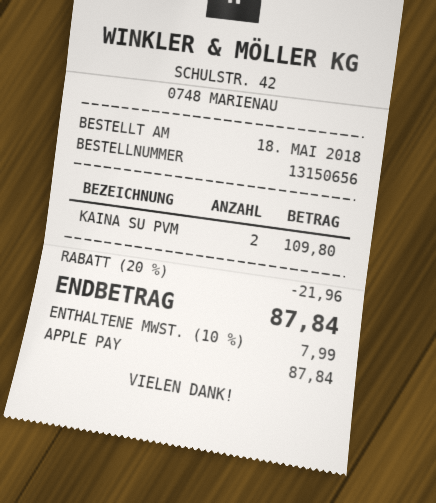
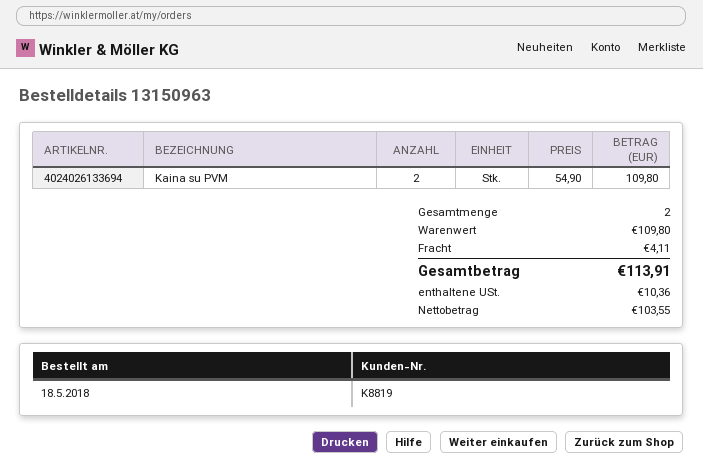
order number: 13150656 -> 13150963
discount: 20% = 21.96 -> none
shipping: none -> 4.11
tax: 7.99 -> 10.36
total: 87.84 -> 113.91

